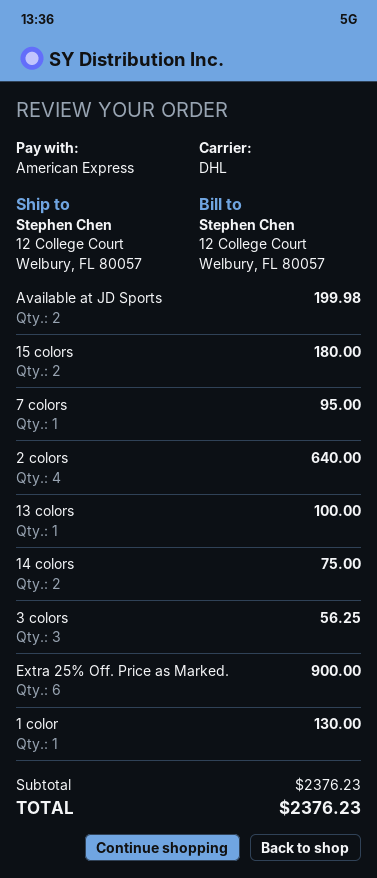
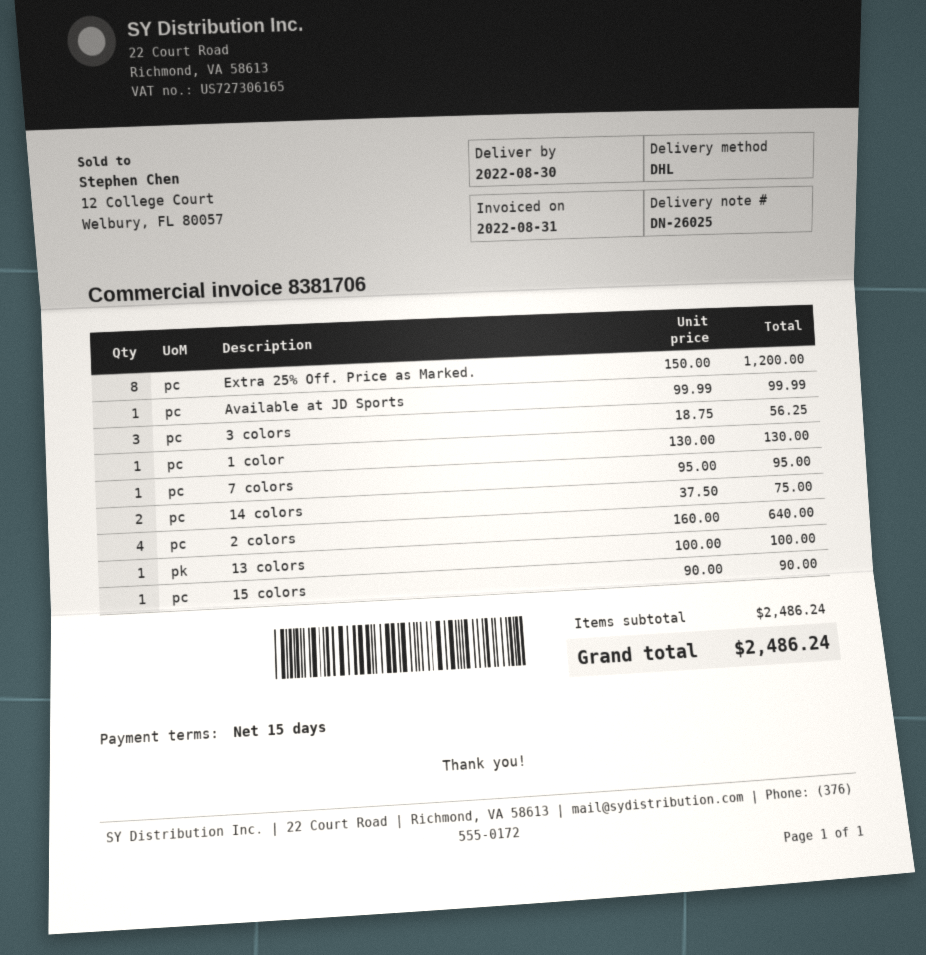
Available at JD Sports: 2 for 199.98 -> 1 for 99.99
15 colors: 2 for 180.00 -> 1 for 90.00
Extra 25% Off. Price as Marked.: 6 for 900.00 -> 8 for 1200.00
subtotal: 2376.23 -> 2486.24
total: 2376.23 -> 2486.24

